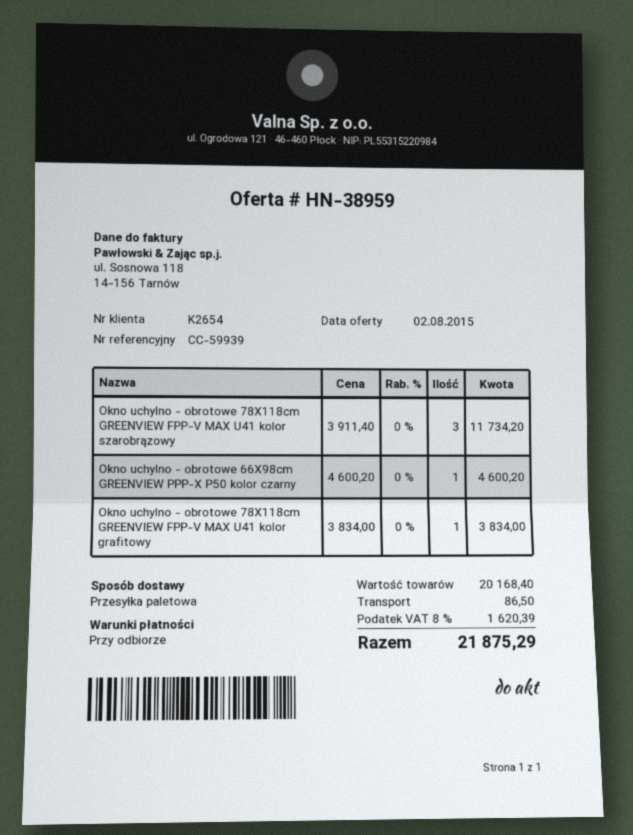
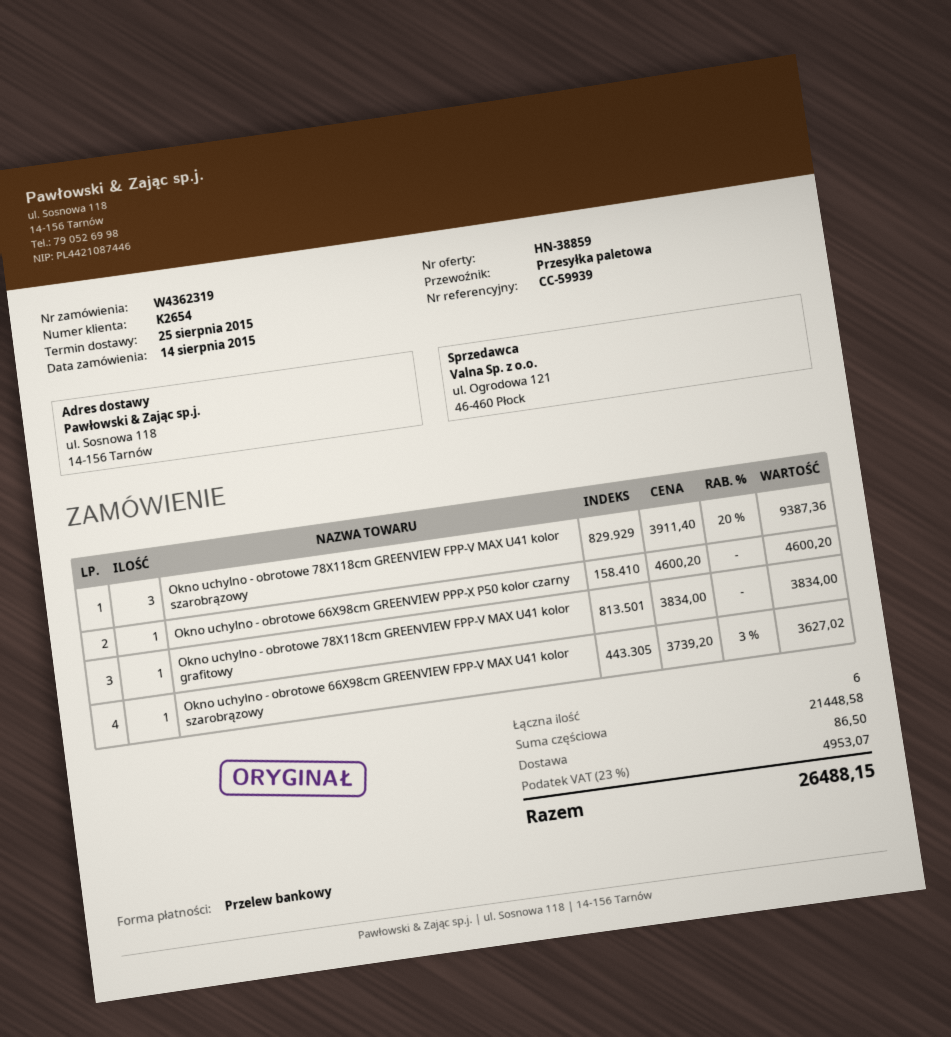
quote number: HN-38959 -> HN-38859
Okno uchylno - obrotowe 78X118cm GREENVIEW FPP-V MAX U41 kolor szarobrązowy: 3 x 3911.40 = 11734.20 -> 3 x 3911.40 - 20% = 9387.36
Okno uchylno - obrotowe 66X98cm GREENVIEW FPP-V MAX U41 kolor szarobrązowy: none -> 1 x 3739.20 - 3% = 3627.02
subtotal: 20168.40 -> 21448.58
tax: 8% = 1620.39 -> 23% = 4953.07
total: 21875.29 -> 26488.15

